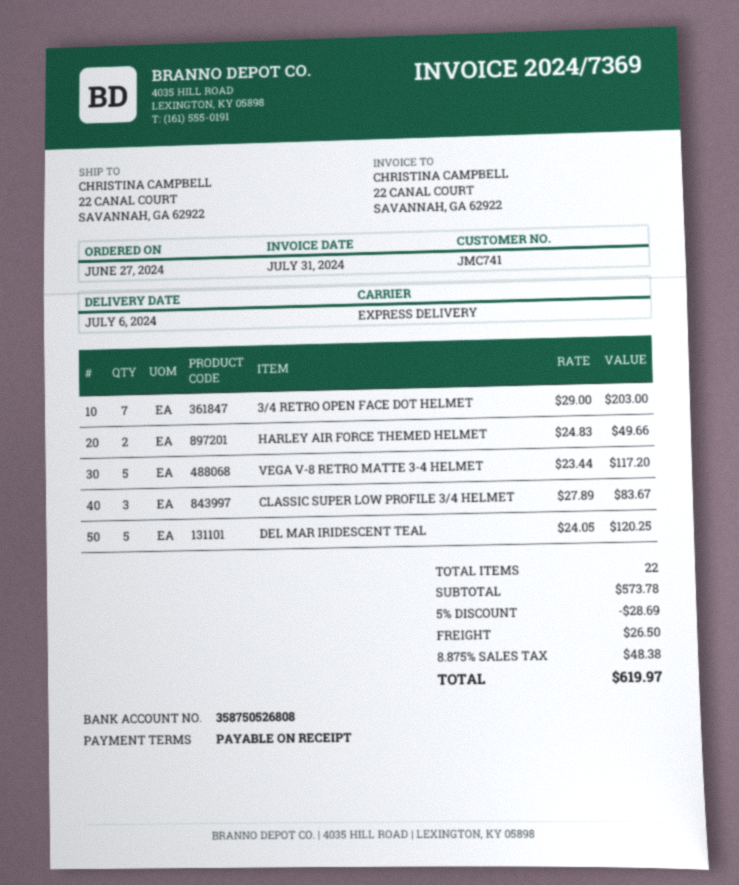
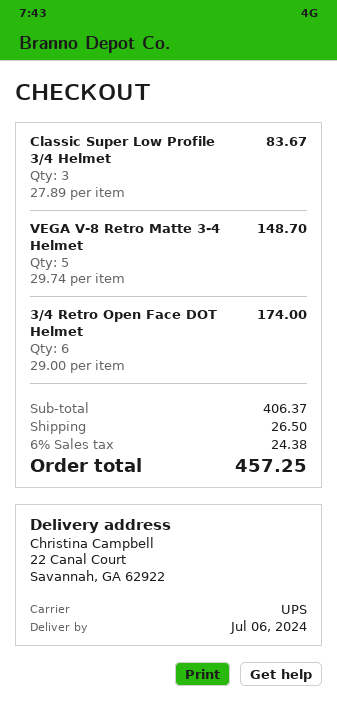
shipping method: express -> UPS
3/4 RETRO OPEN FACE DOT HELMET: 7 x 29.00 = 203.00 -> 6 x 29.00 = 174.00
HARLEY AIR FORCE THEMED HELMET: 2 x 24.83 = 49.66 -> none
VEGA V-8 RETRO MATTE 3-4 HELMET: 5 x 23.44 = 117.20 -> 5 x 29.74 = 148.70
DEL MAR IRIDESCENT TEAL: 5 x 24.05 = 120.25 -> none
subtotal: 573.78 -> 406.37
discount: 5% = 28.69 -> none
tax: 8.875% = 48.38 -> 6% = 24.38
total: 619.97 -> 457.25

